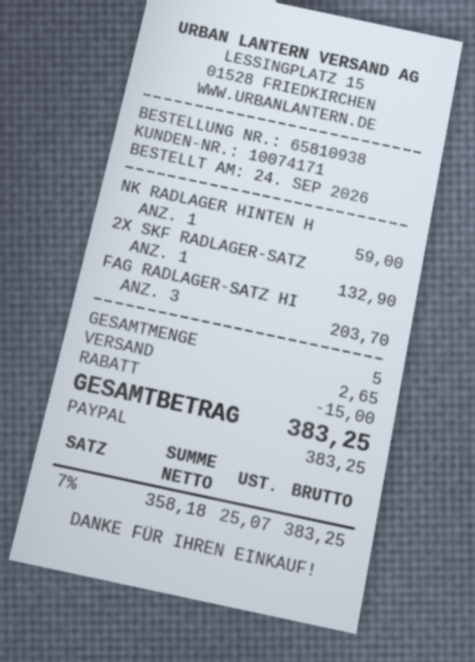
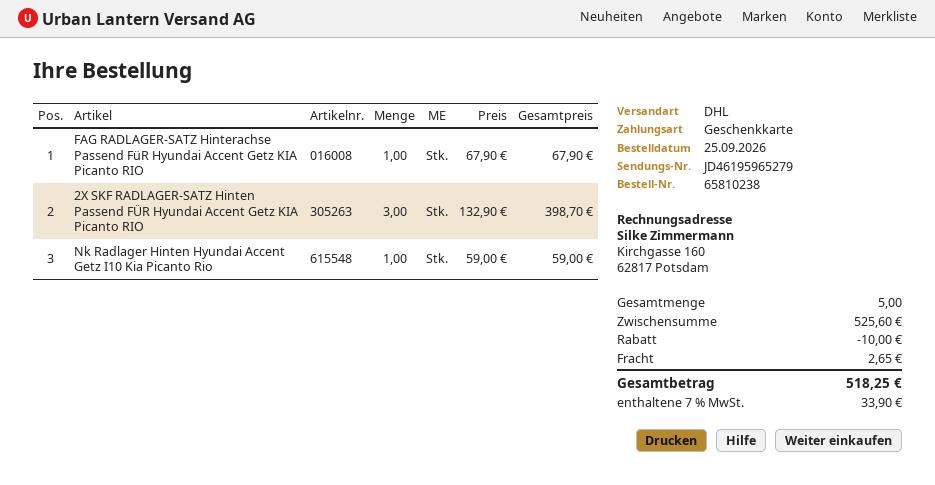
order number: 65810938 -> 65810238
order date: 2026-09-24 -> 2026-09-25
payment method: PayPal -> gift card
2X SKF RADLAGER-SATZ: 1 for 132.90 -> 3 for 398.70
FAG RADLAGER-SATZ HI: 3 for 203.70 -> 1 for 67.90
discount: 15.00 -> 10.00
tax: 7% = 25.07 -> 7% = 33.90
total: 383.25 -> 518.25

